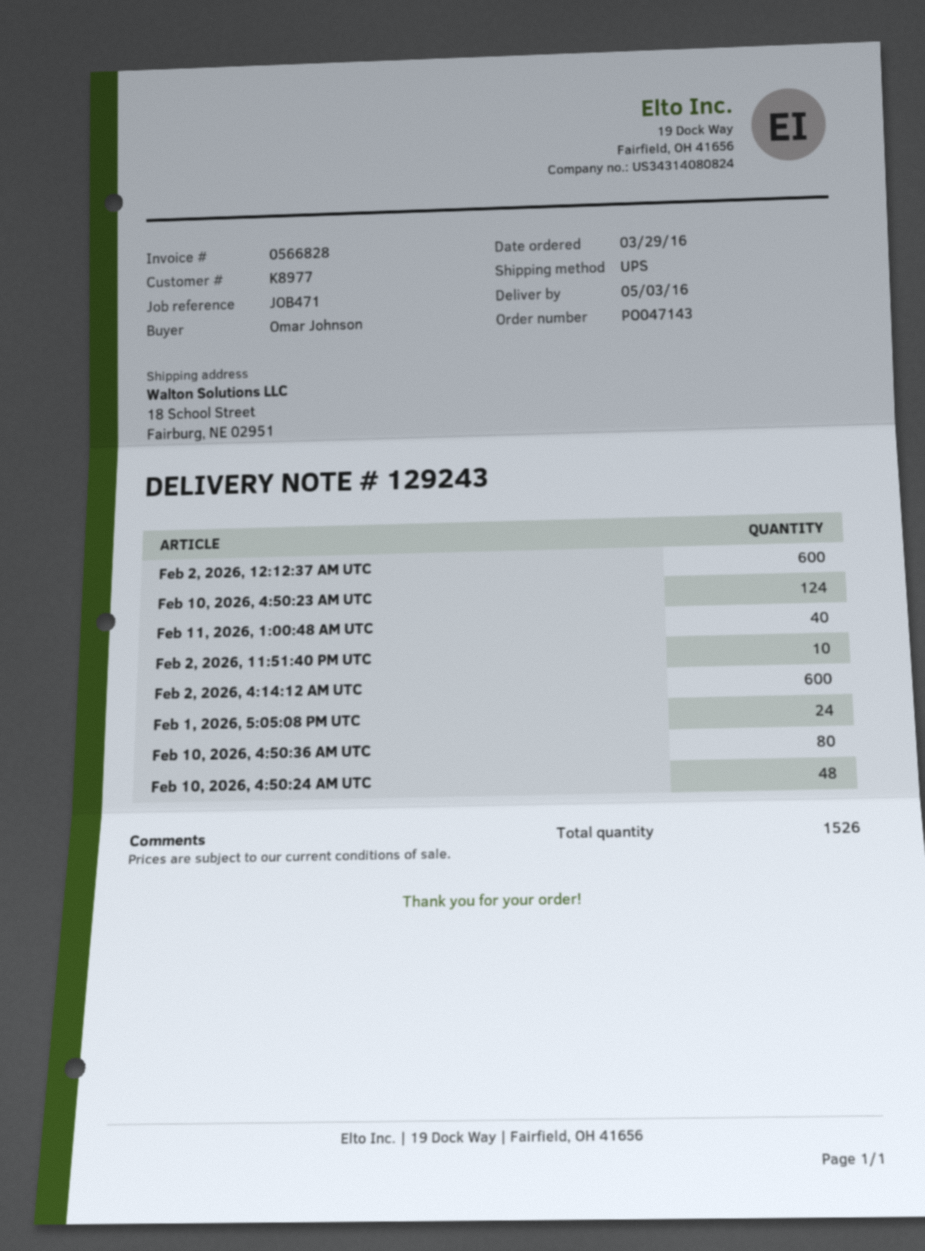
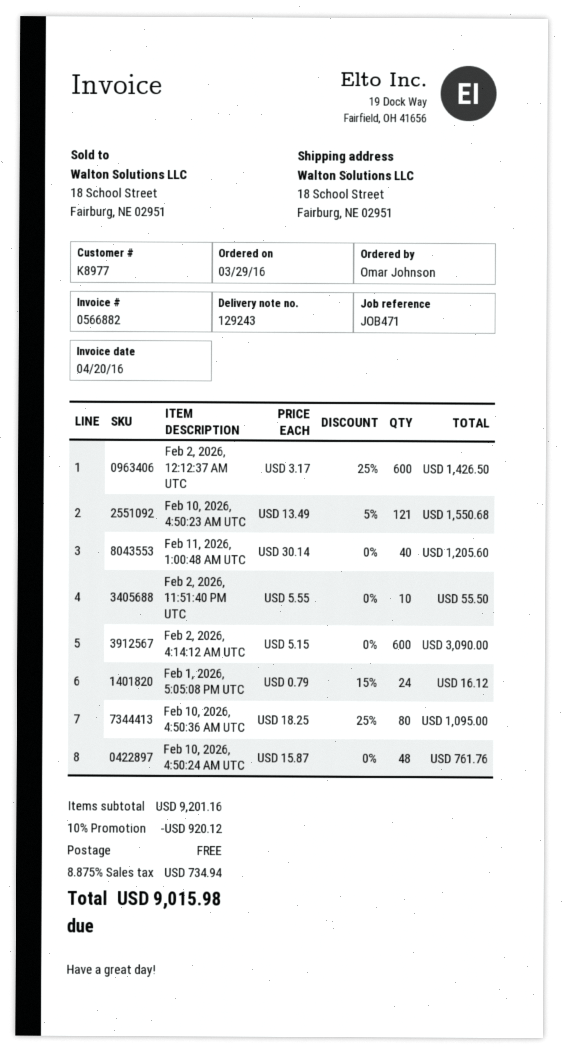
invoice number: 0566828 -> 0566882
Feb 10, 2026, 4:50:23 AM UTC: 124 -> 121

